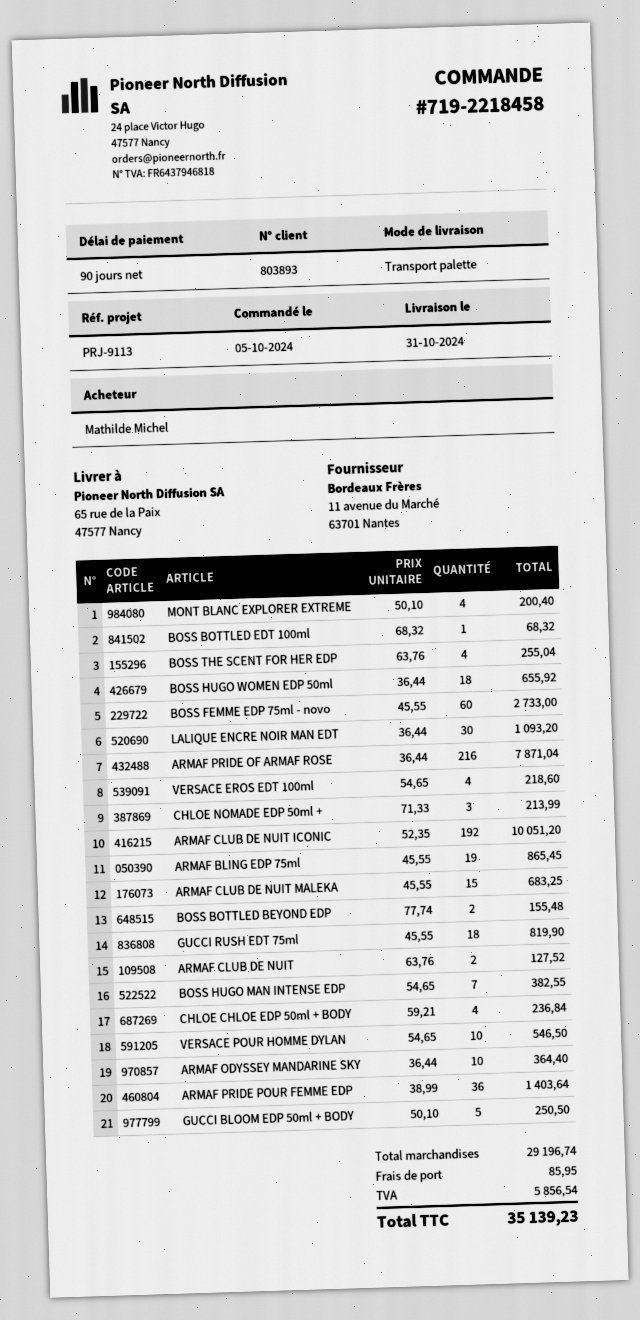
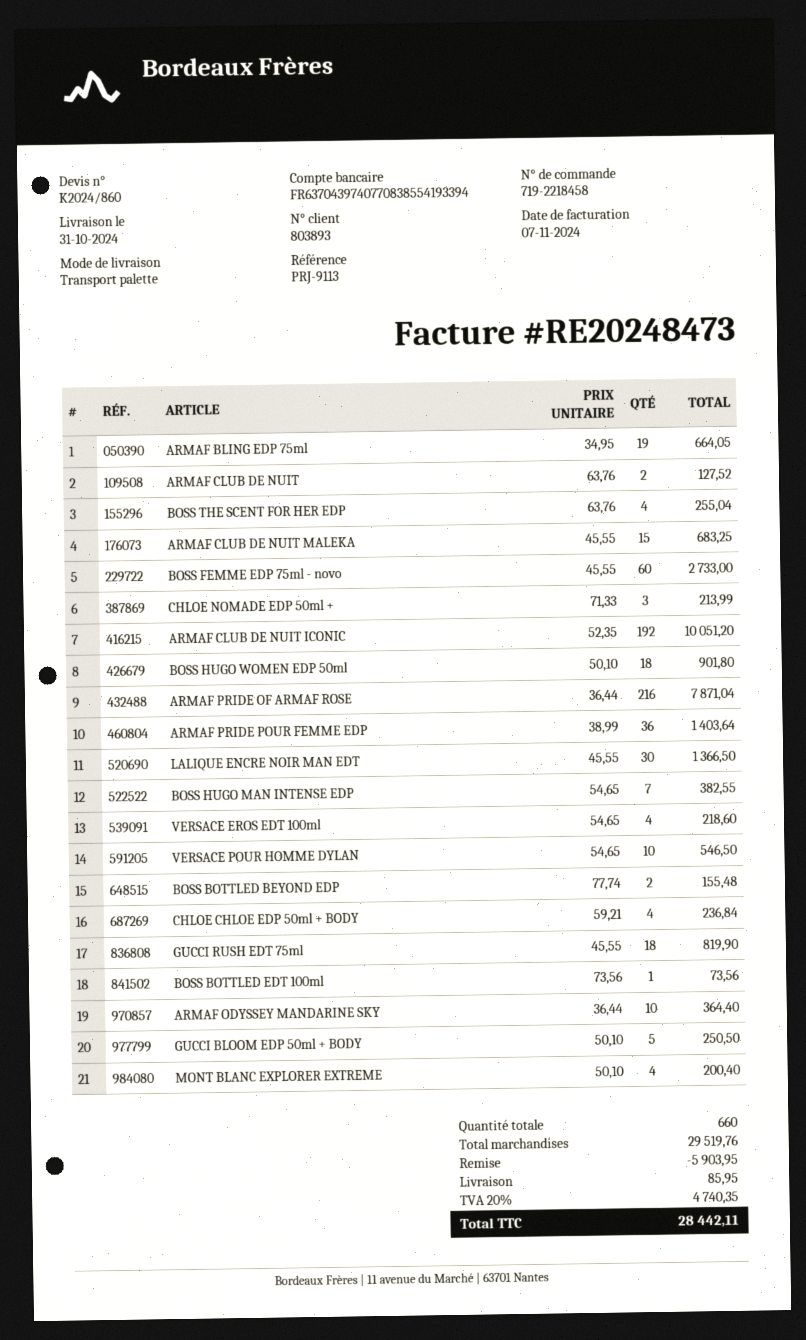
BOSS BOTTLED EDT 100ml: 1 x 68.32 = 68.32 -> 1 x 73.56 = 73.56
BOSS HUGO WOMEN EDP 50ml: 18 x 36.44 = 655.92 -> 18 x 50.10 = 901.80
LALIQUE ENCRE NOIR MAN EDT: 30 x 36.44 = 1093.20 -> 30 x 45.55 = 1366.50
ARMAF BLING EDP 75ml: 19 x 45.55 = 865.45 -> 19 x 34.95 = 664.05
subtotal: 29196.74 -> 29519.76
discount: none -> 5903.95
tax: 5856.54 -> 4740.35
total: 35139.23 -> 28442.11

